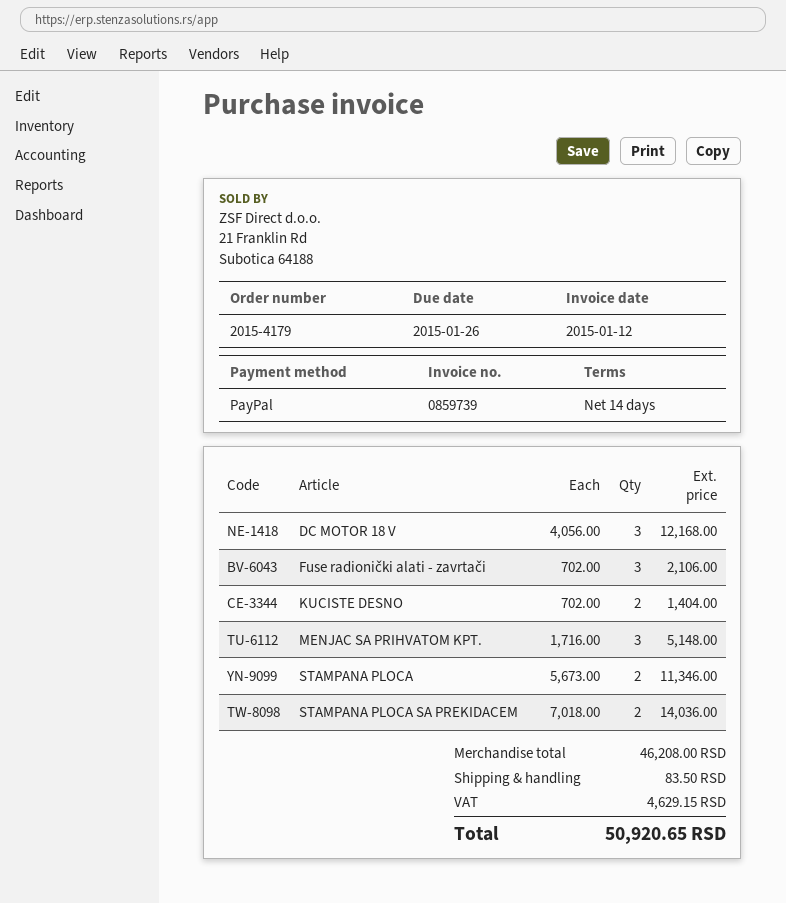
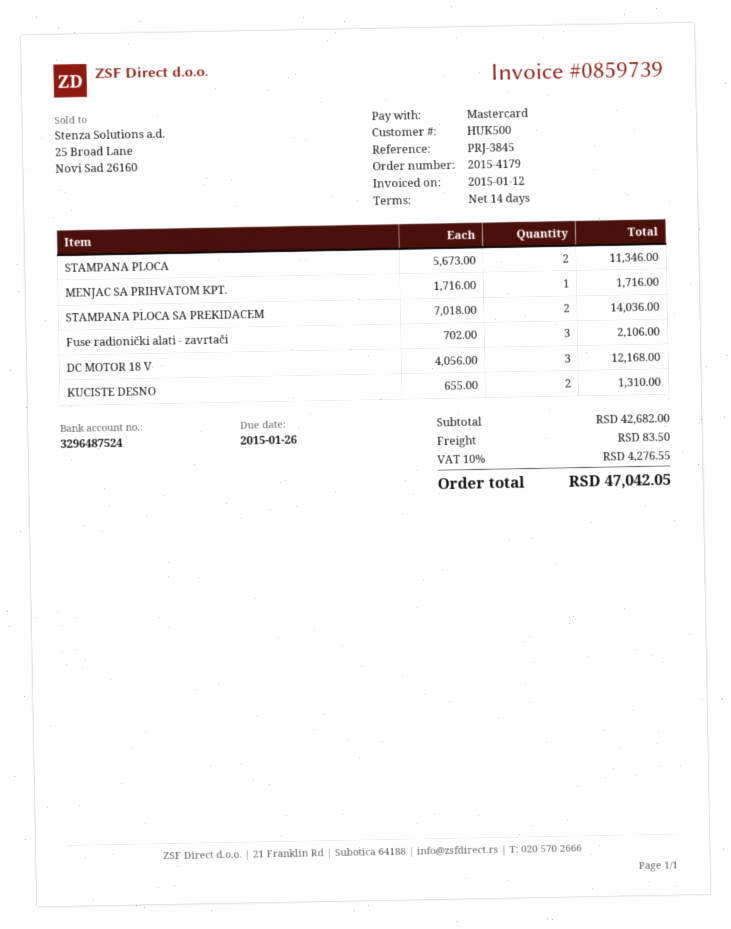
payment method: PayPal -> Mastercard
KUCISTE DESNO: 2 x 702.00 = 1404.00 -> 2 x 655.00 = 1310.00
MENJAC SA PRIHVATOM KPT.: 3 x 1716.00 = 5148.00 -> 1 x 1716.00 = 1716.00
subtotal: 46208.00 -> 42682.00
tax: 4629.15 -> 4276.55
total: 50920.65 -> 47042.05

